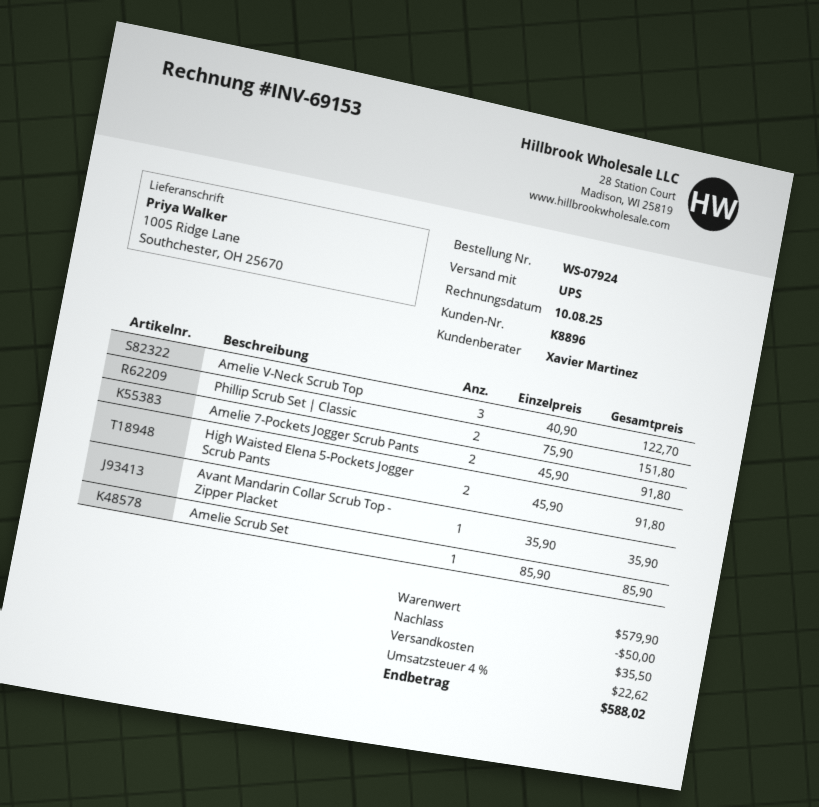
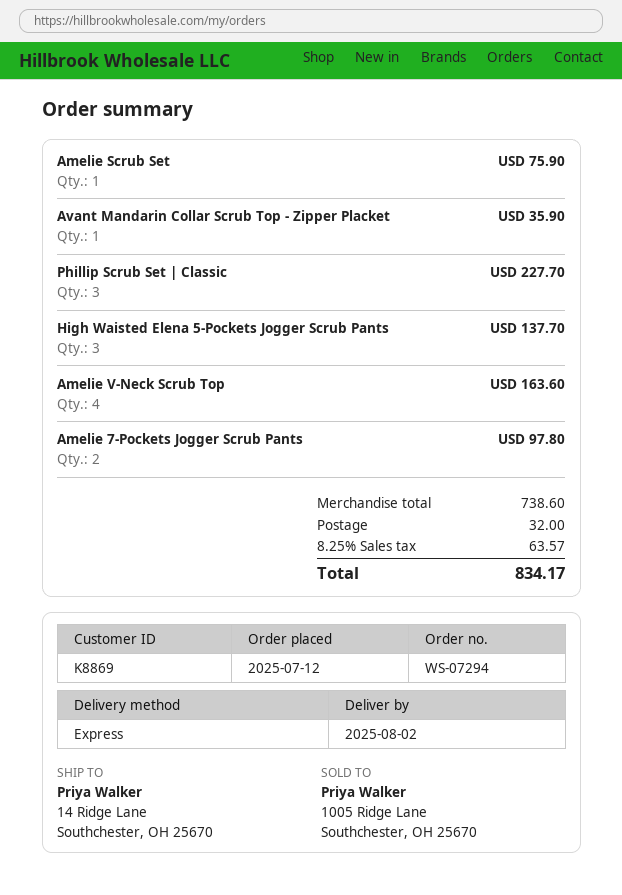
order number: WS-07924 -> WS-07294
customer number: K8896 -> K8869
shipping method: UPS -> express
ship to: 1005 Ridge Lane, Southchester, OH 25670 -> 14 Ridge Lane, Southchester, OH 25670
Amelie V-Neck Scrub Top: 3 for 122.70 -> 4 for 163.60
Phillip Scrub Set | Classic: 2 for 151.80 -> 3 for 227.70
Amelie 7-Pockets Jogger Scrub Pants: 2 for 91.80 -> 2 for 97.80
High Waisted Elena 5-Pockets Jogger Scrub Pants: 2 for 91.80 -> 3 for 137.70
Amelie Scrub Set: 1 for 85.90 -> 1 for 75.90
subtotal: 579.90 -> 738.60
discount: 50.00 -> none
shipping: 35.50 -> 32.00
tax: 4% = 22.62 -> 8.25% = 63.57
total: 588.02 -> 834.17

